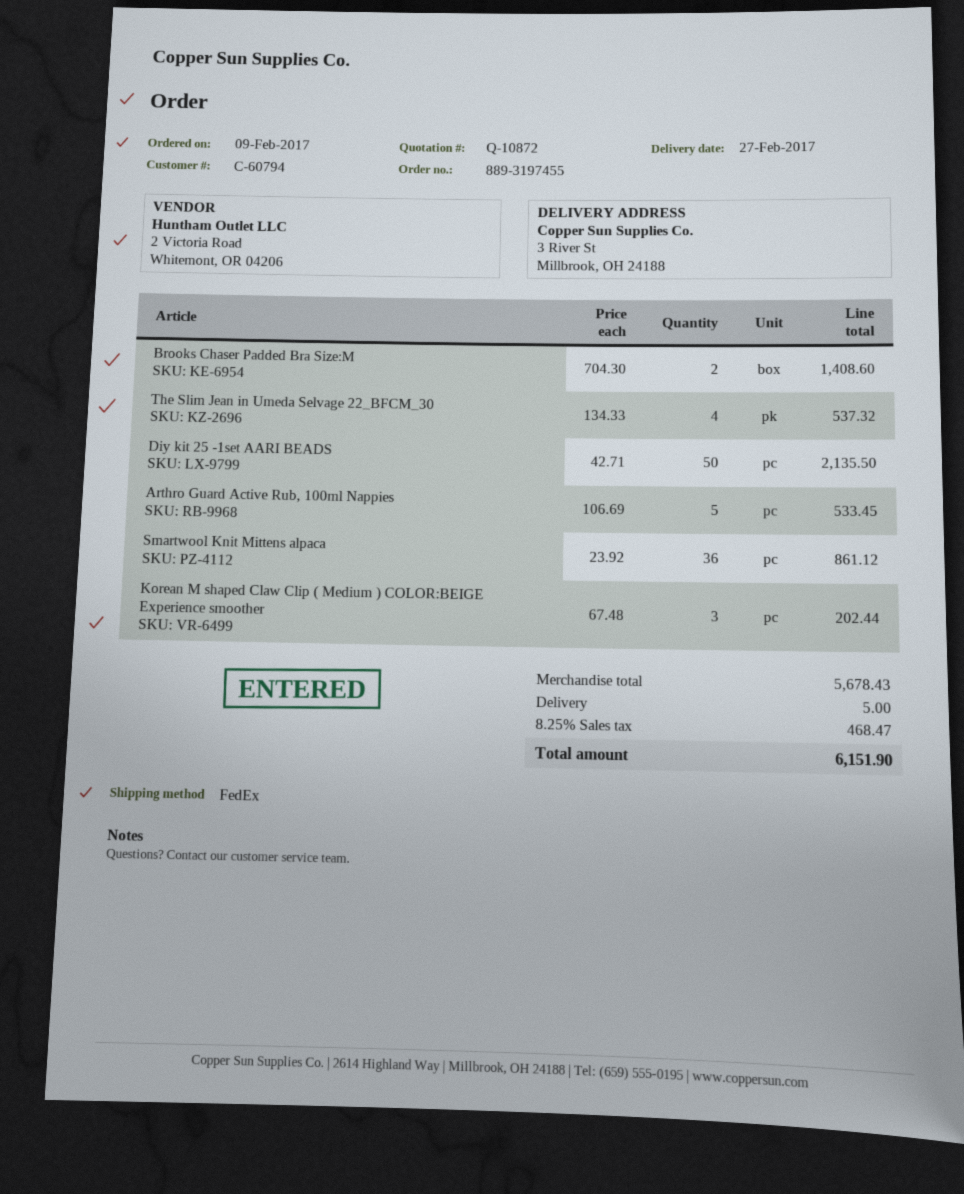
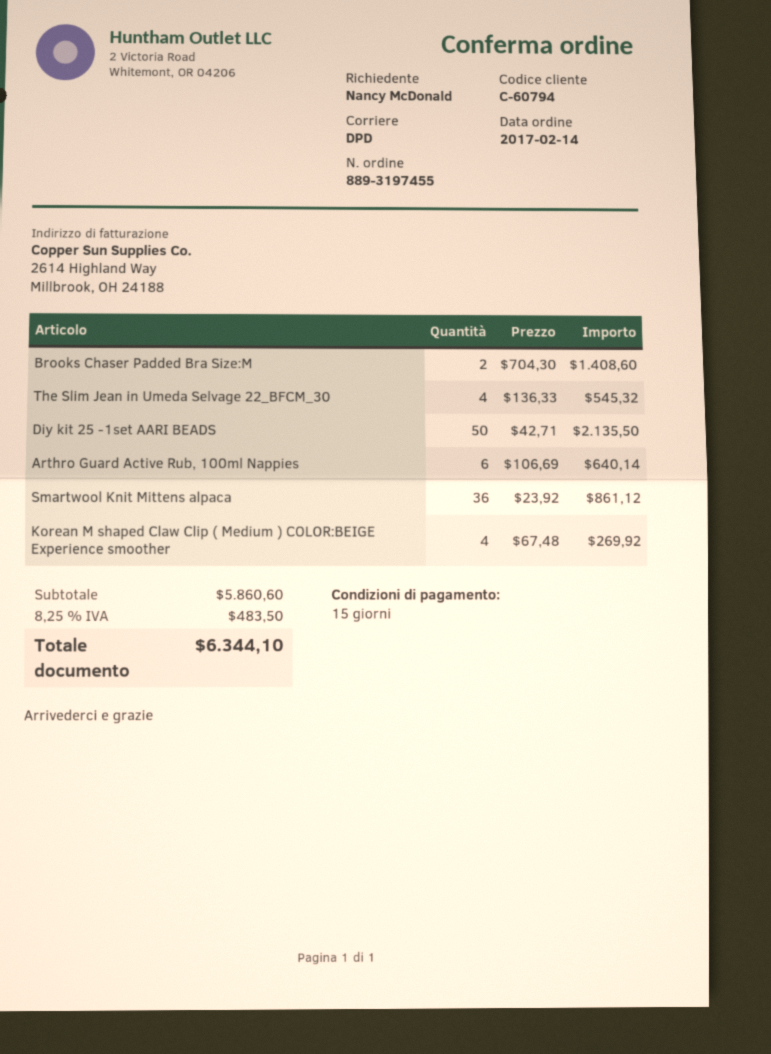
order date: 2017-02-09 -> 2017-02-14
shipping method: FedEx -> DPD
The Slim Jean in Umeda Selvage 22_BFCM_30: 4 x 134.33 = 537.32 -> 4 x 136.33 = 545.32
Arthro Guard Active Rub, 100ml Nappies: 5 x 106.69 = 533.45 -> 6 x 106.69 = 640.14
Korean M shaped Claw Clip ( Medium ) COLOR:BEIGE Experience smoother: 3 x 67.48 = 202.44 -> 4 x 67.48 = 269.92
subtotal: 5678.43 -> 5860.60
shipping: 5.00 -> none
tax: 8.25% = 468.47 -> 8.25% = 483.50
total: 6151.90 -> 6344.10

